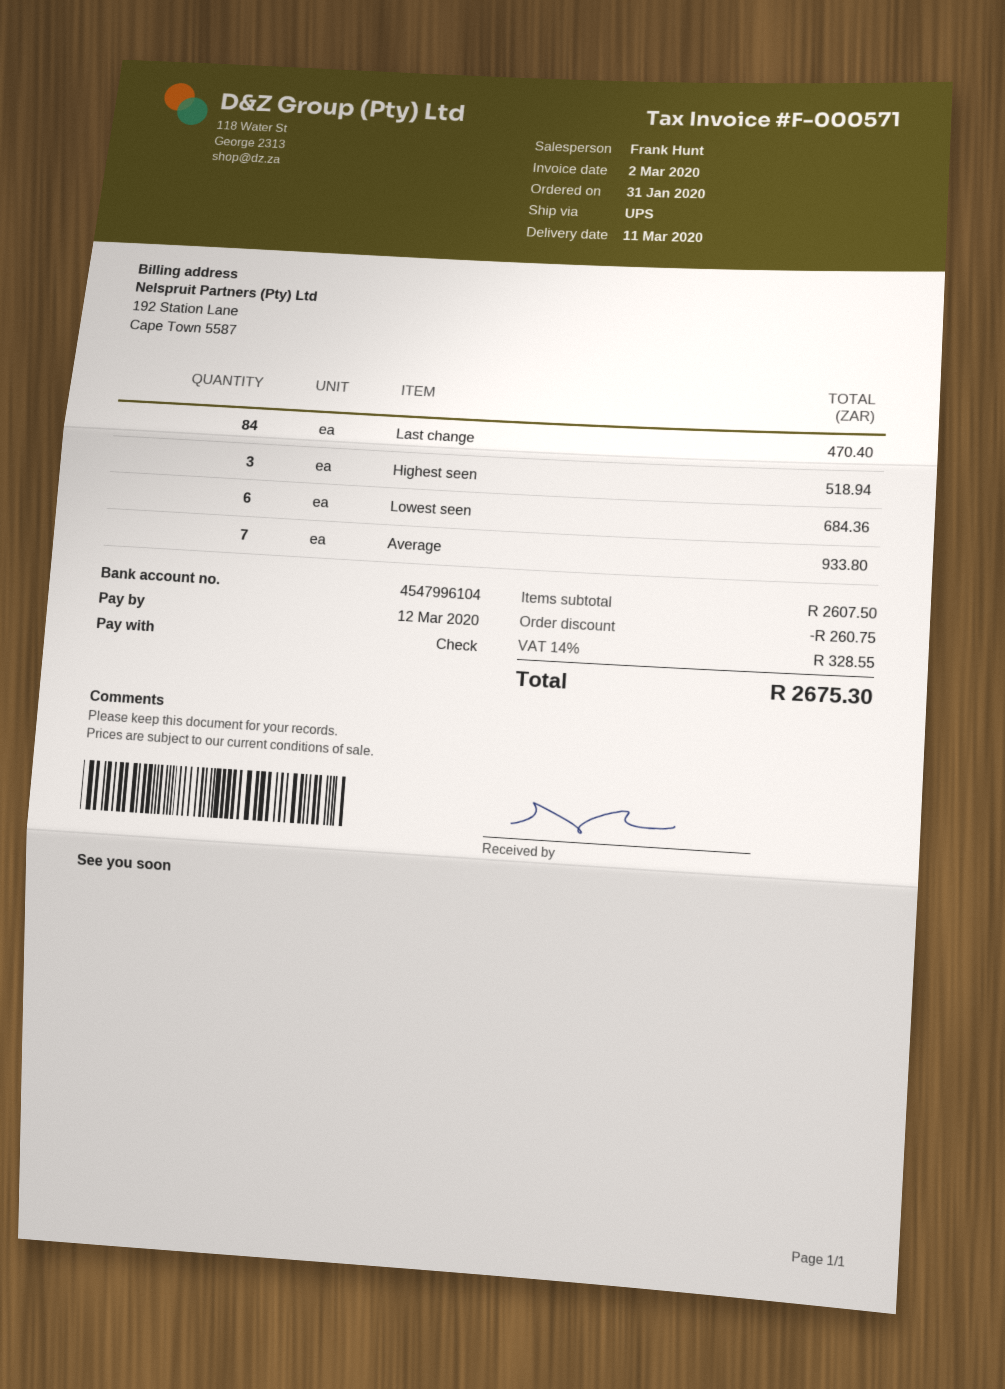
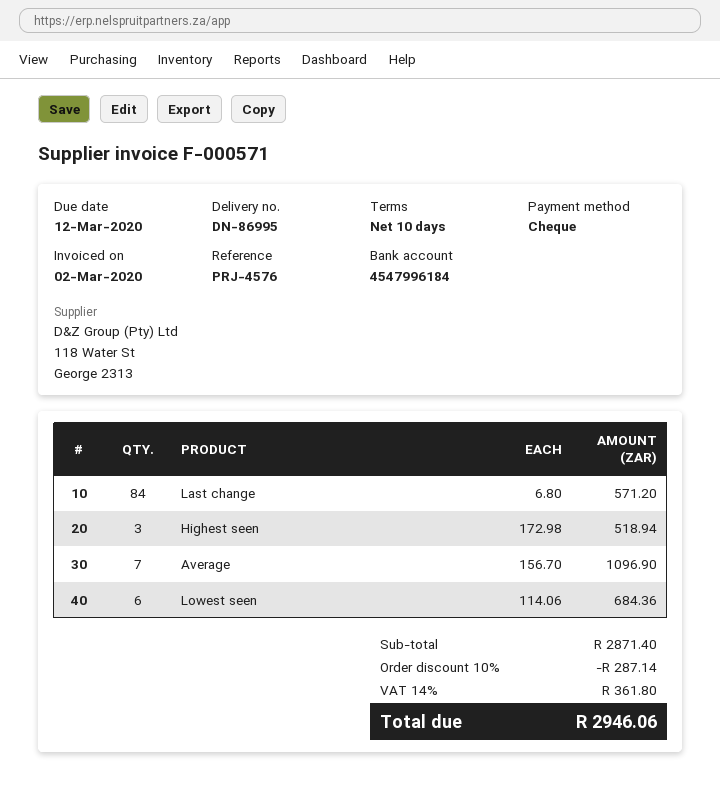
bank account: 4547996104 -> 4547996184
Last change: 84 for 470.40 -> 84 for 571.20
Average: 7 for 933.80 -> 7 for 1096.90
subtotal: 2607.50 -> 2871.40
discount: 260.75 -> 287.14
tax: 14% = 328.55 -> 14% = 361.80
total: 2675.30 -> 2946.06

